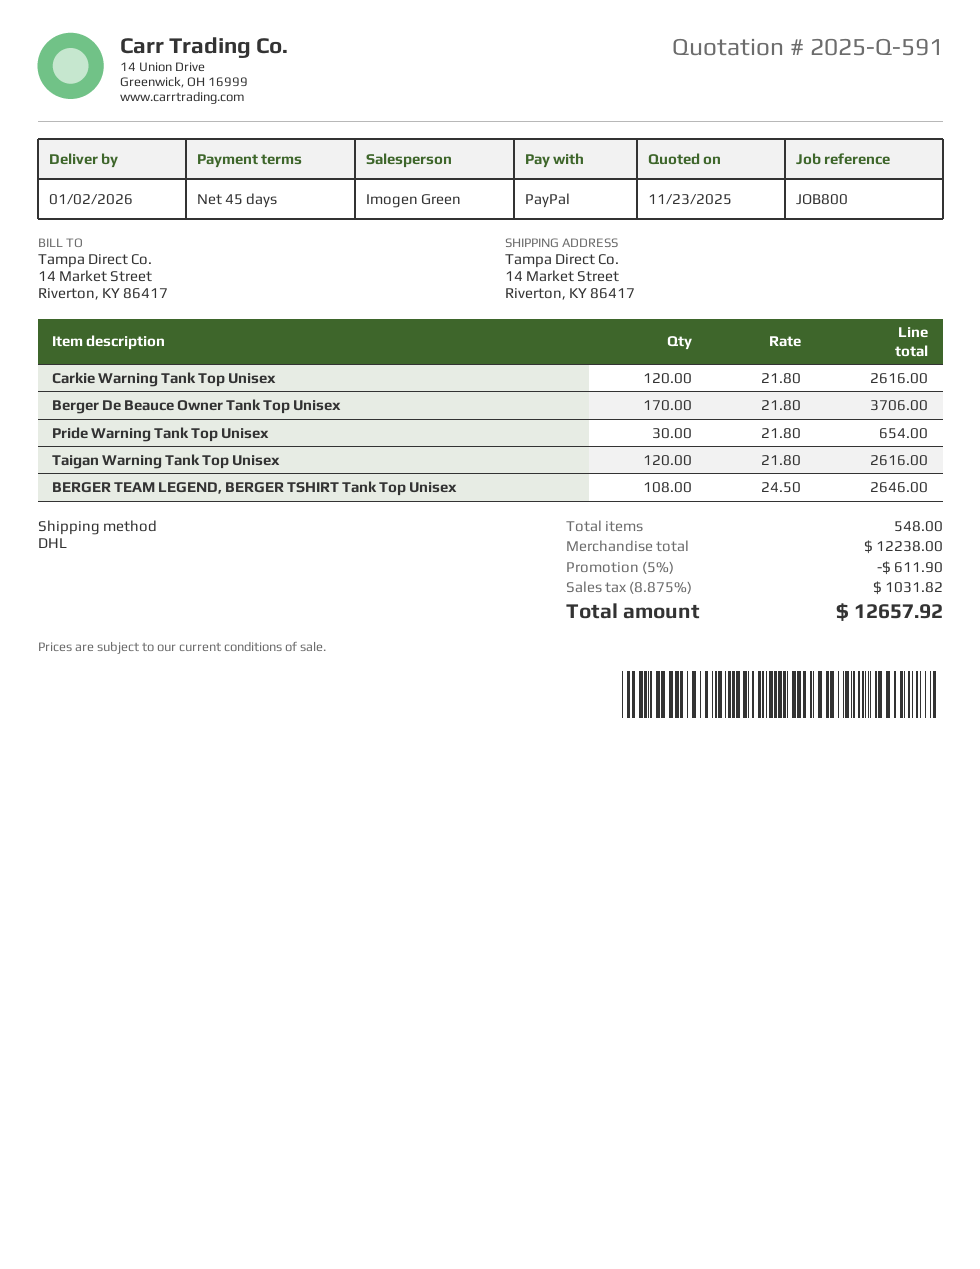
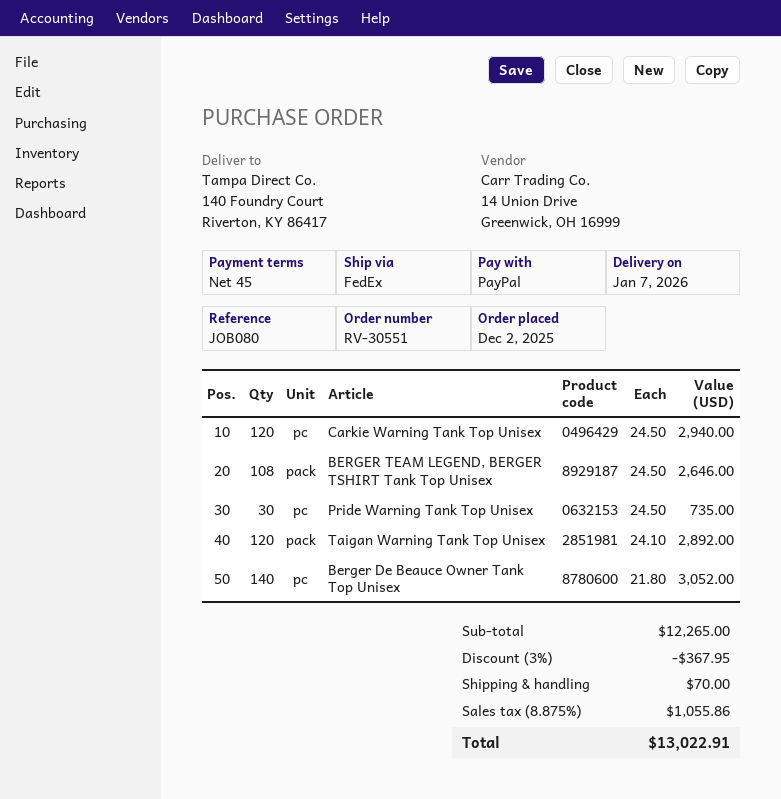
delivery date: 2026-01-02 -> 2026-01-07
reference: JOB800 -> JOB080
shipping method: DHL -> FedEx
ship to: 14 Market Street, Riverton, KY 86417 -> 140 Foundry Court, Riverton, KY 86417
Carkie Warning Tank Top Unisex: 120 x 21.80 = 2616.00 -> 120 x 24.50 = 2940.00
Berger De Beauce Owner Tank Top Unisex: 170 x 21.80 = 3706.00 -> 140 x 21.80 = 3052.00
Pride Warning Tank Top Unisex: 30 x 21.80 = 654.00 -> 30 x 24.50 = 735.00
Taigan Warning Tank Top Unisex: 120 x 21.80 = 2616.00 -> 120 x 24.10 = 2892.00
subtotal: 12238.00 -> 12265.00
discount: 5% = 611.90 -> 3% = 367.95
shipping: none -> 70.00
tax: 8.875% = 1031.82 -> 8.875% = 1055.86
total: 12657.92 -> 13022.91

